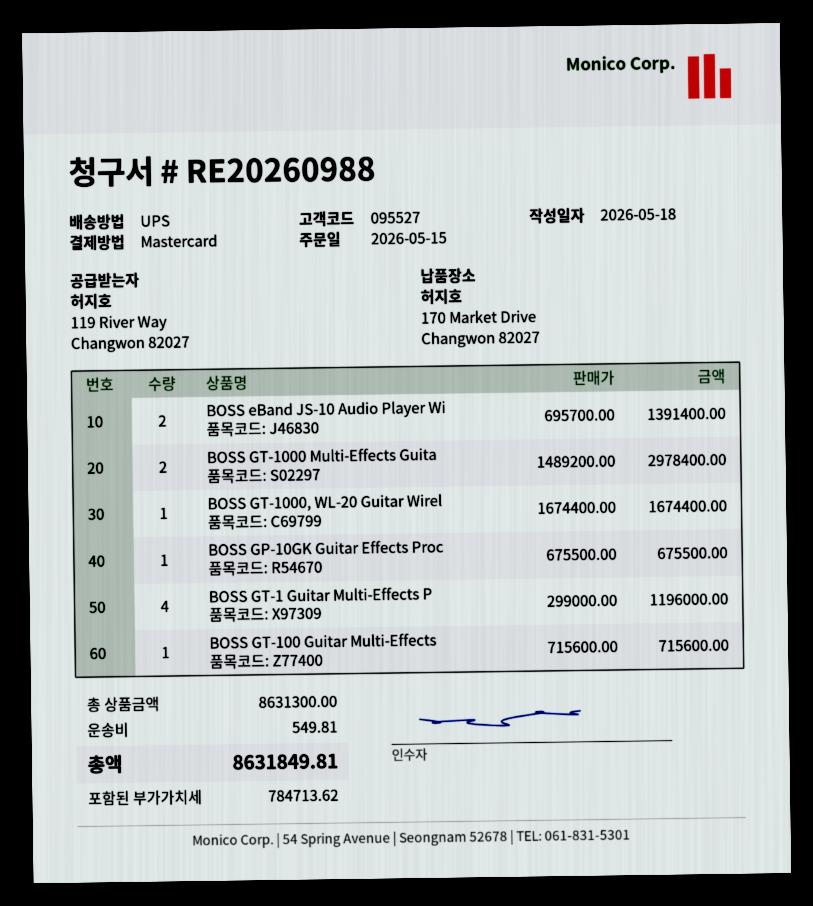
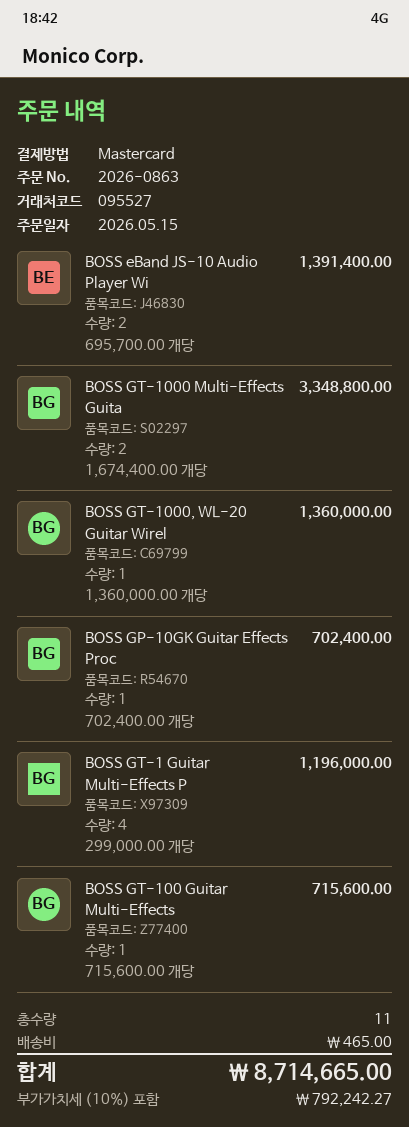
BOSS GT-1000 Multi-Effects Guita: 2 x 1489200.00 = 2978400.00 -> 2 x 1674400.00 = 3348800.00
BOSS GT-1000, WL-20 Guitar Wirel: 1 x 1674400.00 = 1674400.00 -> 1 x 1360000.00 = 1360000.00
BOSS GP-10GK Guitar Effects Proc: 1 x 675500.00 = 675500.00 -> 1 x 702400.00 = 702400.00
shipping: 549.81 -> 465.00
tax: 784713.62 -> 792242.27
total: 8631849.81 -> 8714665.00

